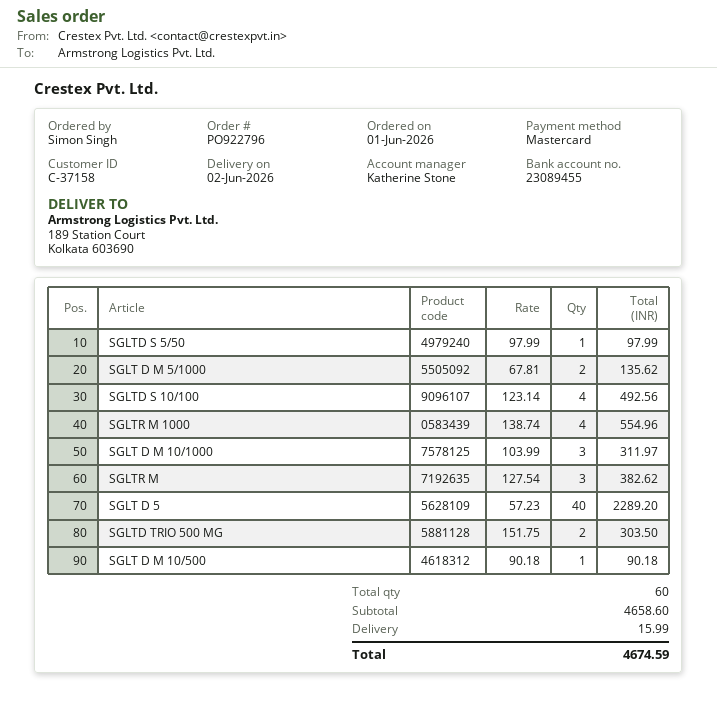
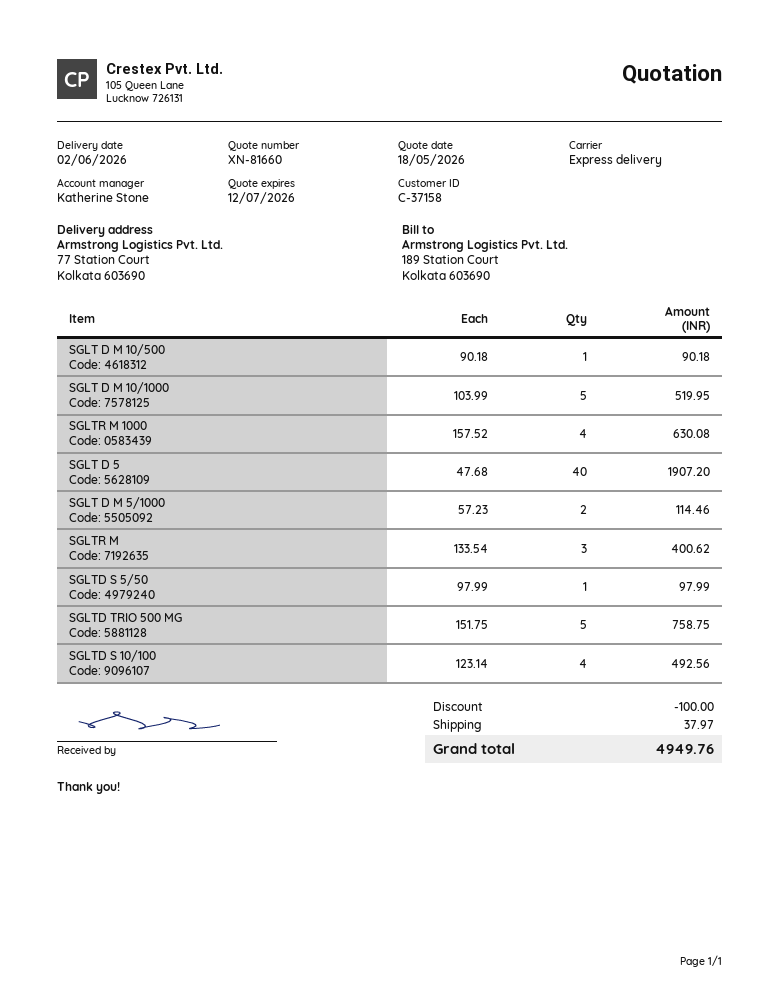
ship to: 189 Station Court, Kolkata 603690 -> 77 Station Court, Kolkata 603690
SGLT D M 5/1000: 2 x 67.81 = 135.62 -> 2 x 57.23 = 114.46
SGLTR M 1000: 4 x 138.74 = 554.96 -> 4 x 157.52 = 630.08
SGLT D M 10/1000: 3 x 103.99 = 311.97 -> 5 x 103.99 = 519.95
SGLTR M: 3 x 127.54 = 382.62 -> 3 x 133.54 = 400.62
SGLT D 5: 40 x 57.23 = 2289.20 -> 40 x 47.68 = 1907.20
SGLTD TRIO 500 MG: 2 x 151.75 = 303.50 -> 5 x 151.75 = 758.75
discount: none -> 100.00
shipping: 15.99 -> 37.97
total: 4674.59 -> 4949.76

